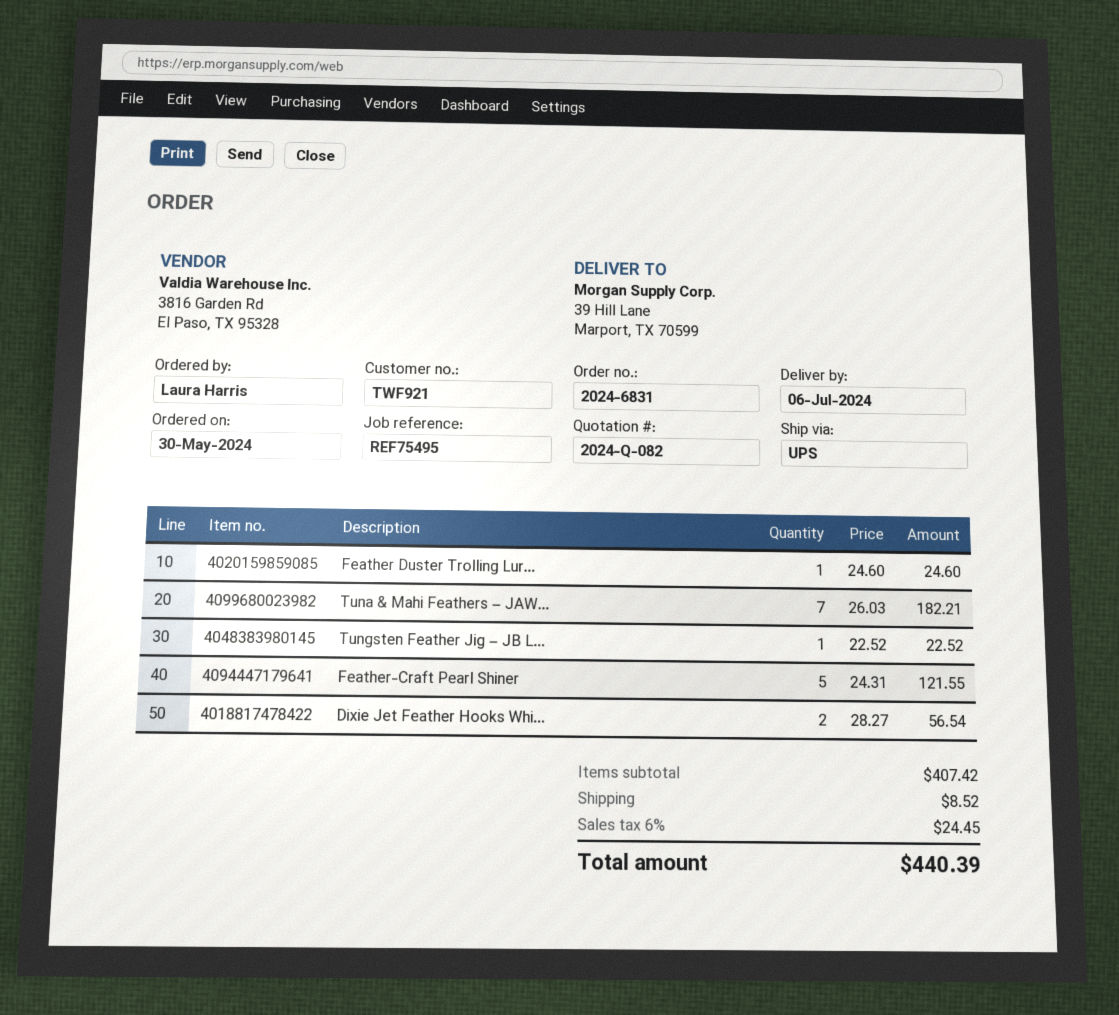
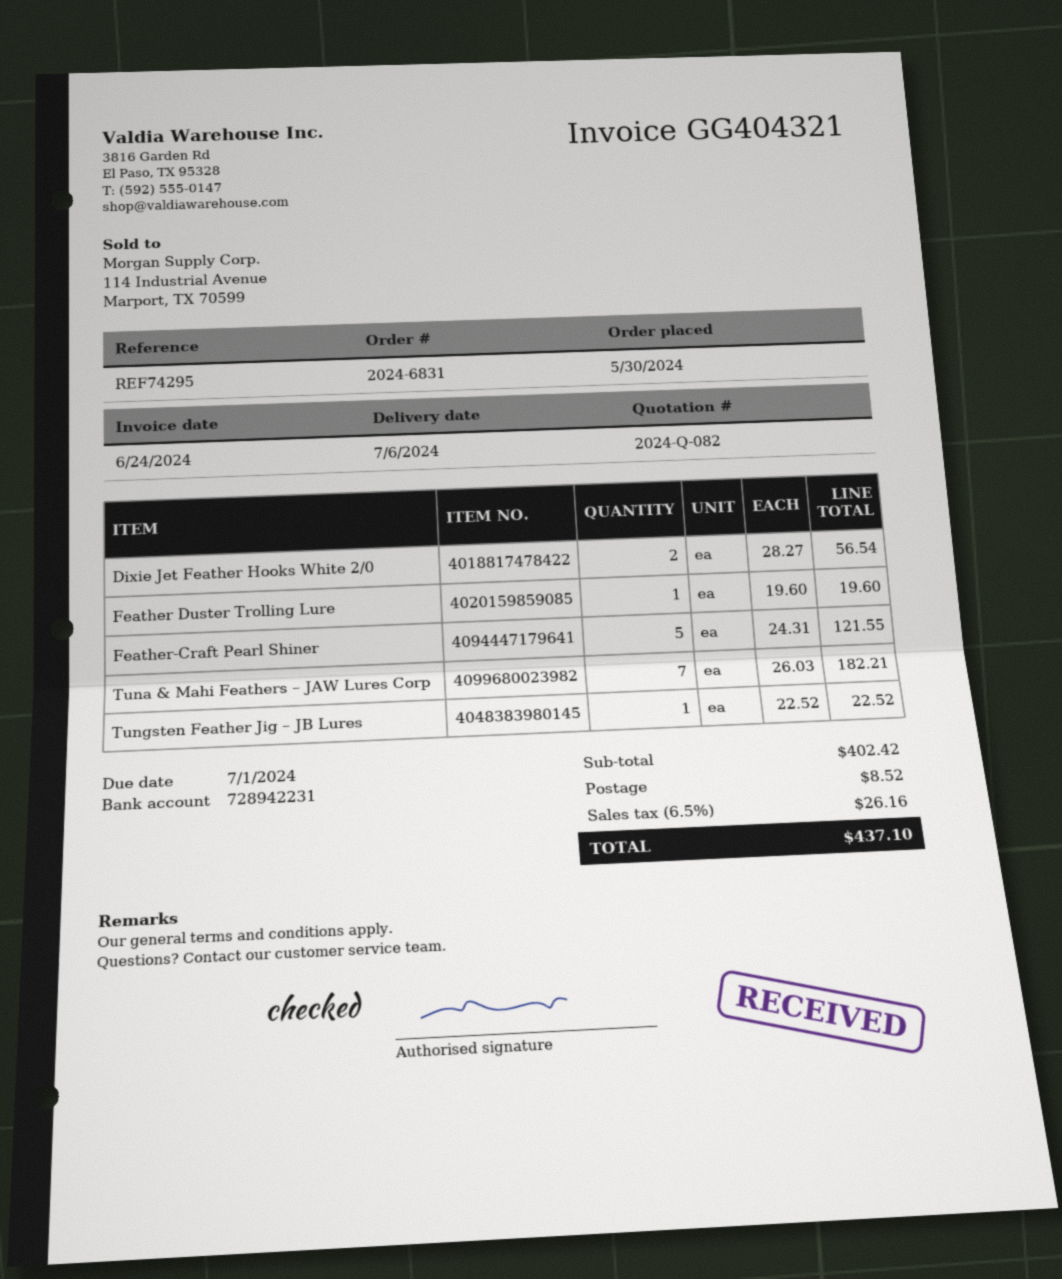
reference: REF75495 -> REF74295
Feather Duster Trolling Lur...: 1 x 24.60 = 24.60 -> 1 x 19.60 = 19.60
subtotal: 407.42 -> 402.42
tax: 6% = 24.45 -> 6.5% = 26.16
total: 440.39 -> 437.10

